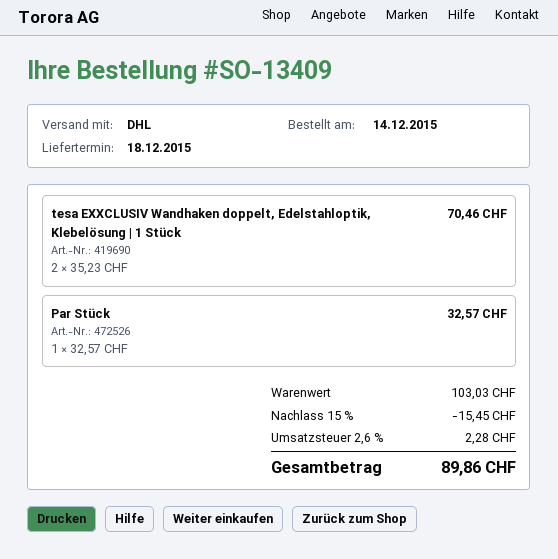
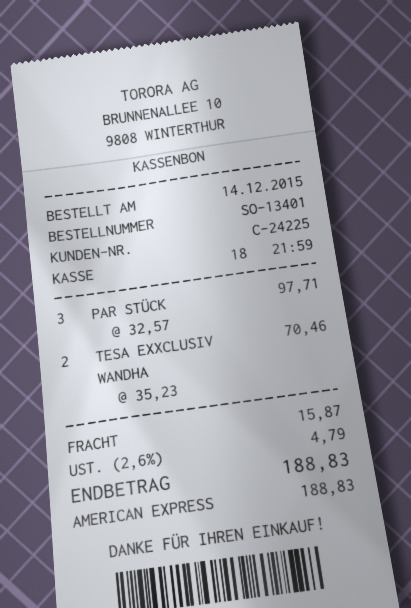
order number: SO-13409 -> SO-13401
Par Stück: 1 x 32.57 = 32.57 -> 3 x 32.57 = 97.71
discount: 15% = 15.45 -> none
shipping: none -> 15.87
tax: 2.6% = 2.28 -> 2.6% = 4.79
total: 89.86 -> 188.83

